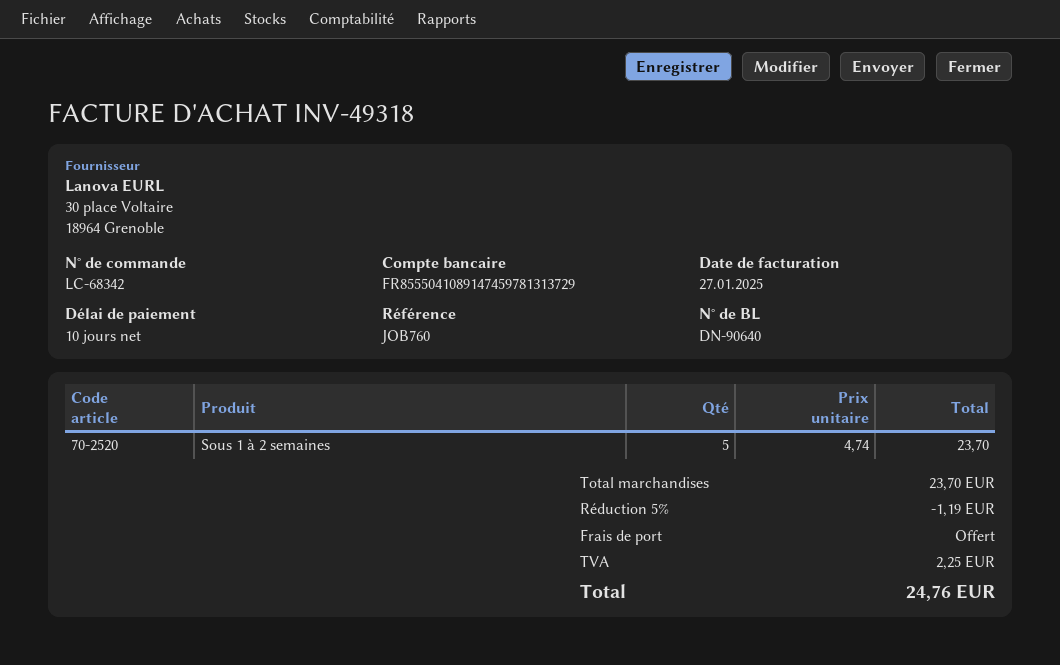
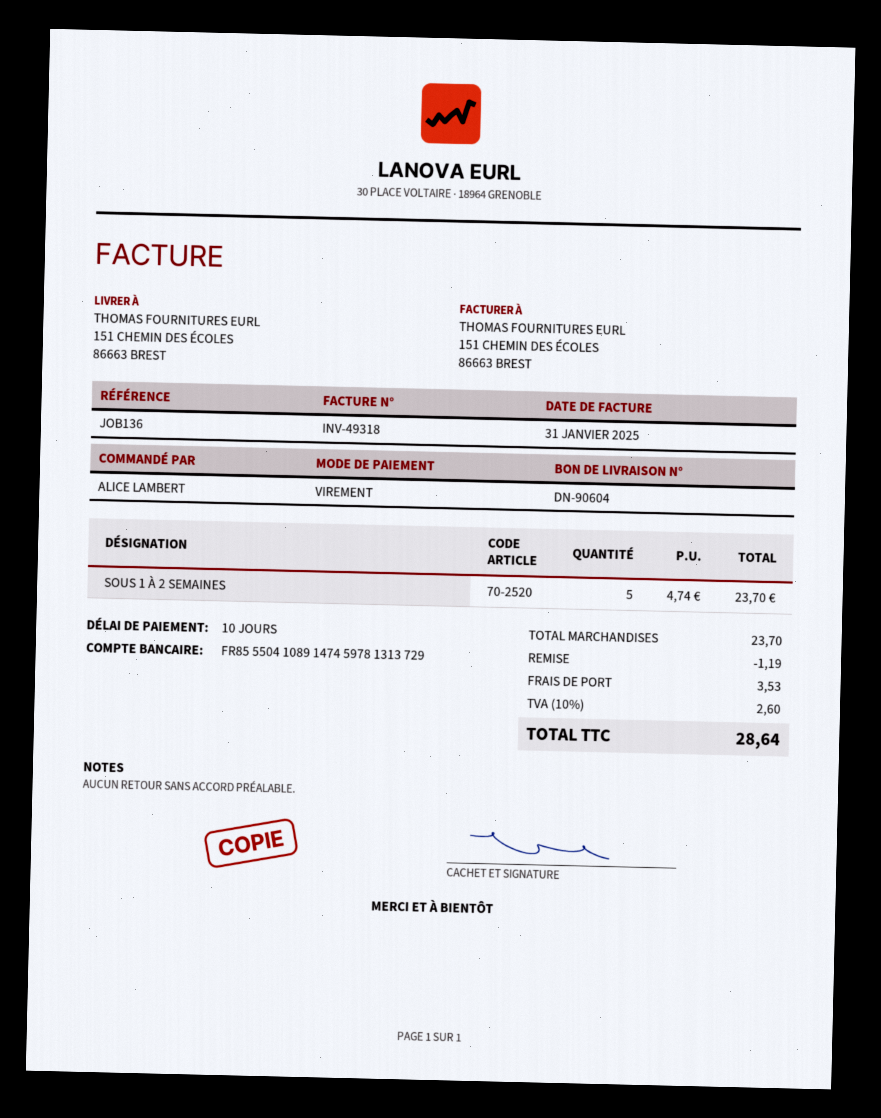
delivery note number: DN-90640 -> DN-90604
invoice date: 2025-01-27 -> 2025-01-31
reference: JOB760 -> JOB136
shipping: 0.00 -> 3.53
tax: 2.25 -> 2.60
total: 24.76 -> 28.64

